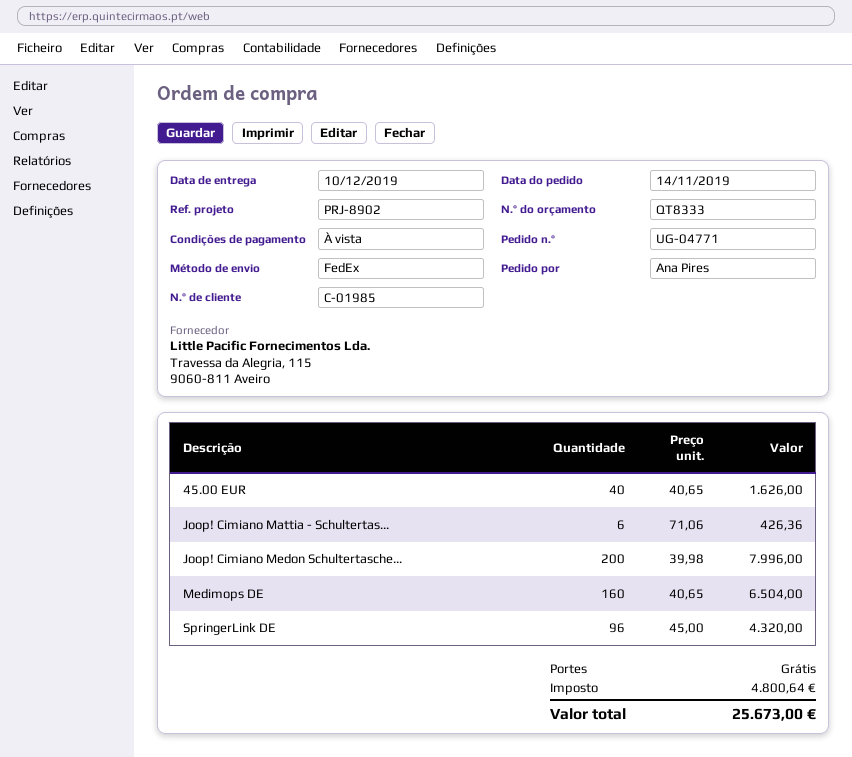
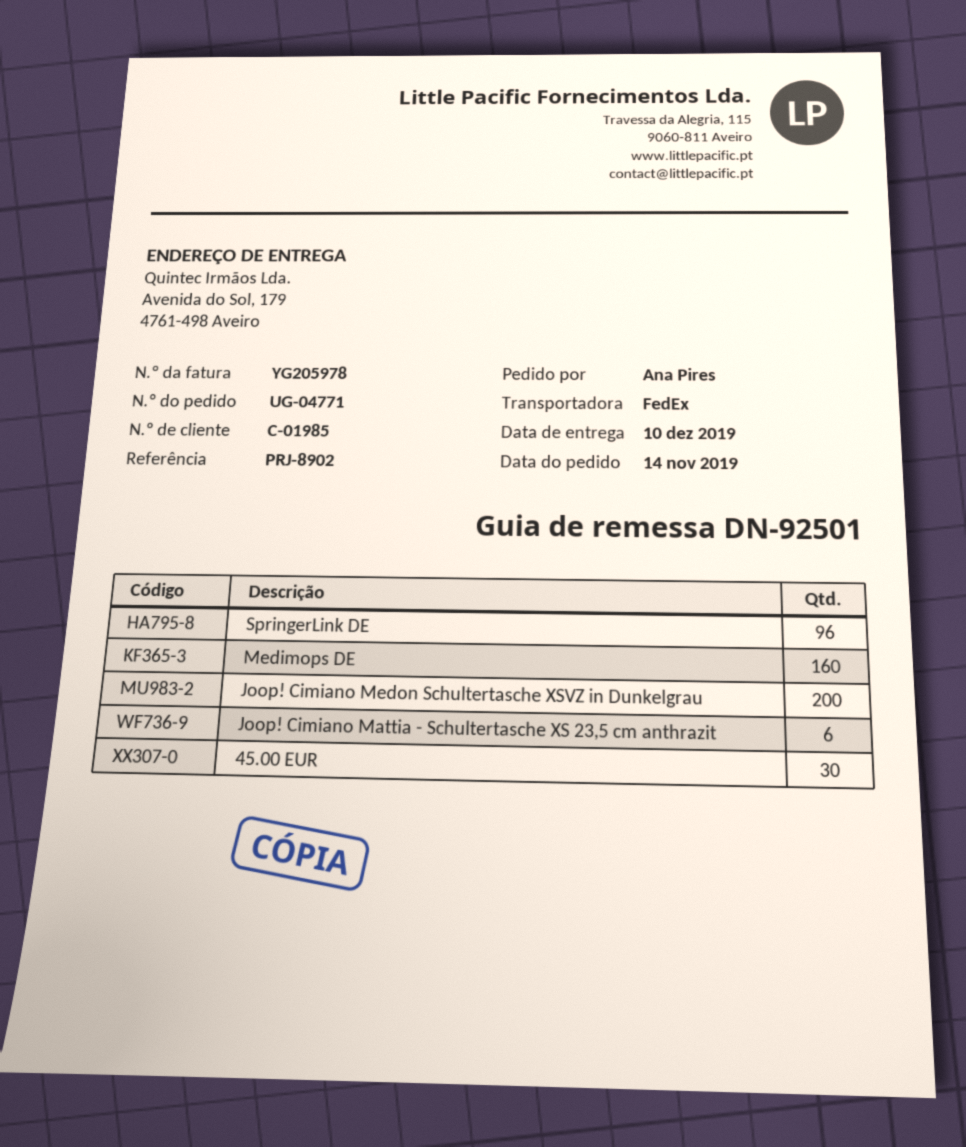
45.00 EUR: 40 -> 30

